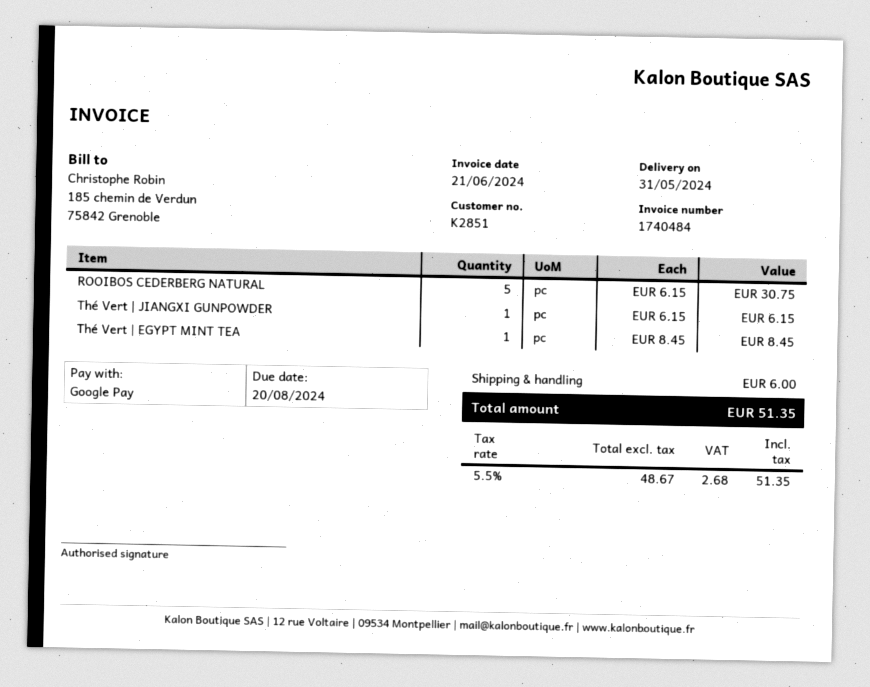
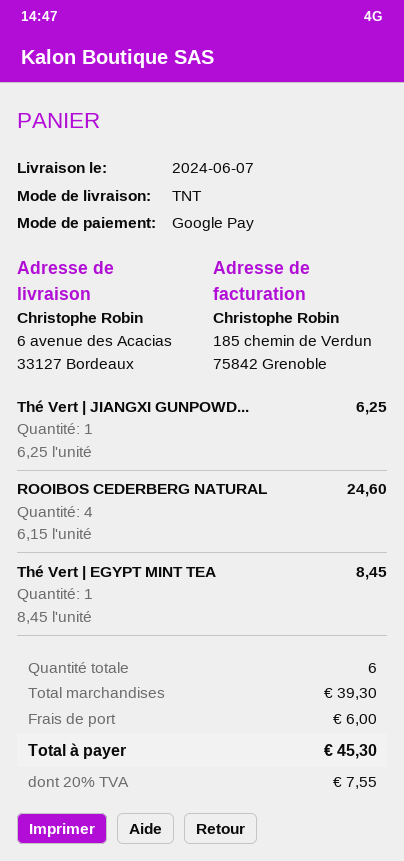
delivery date: 2024-05-31 -> 2024-06-07
ROOIBOS CEDERBERG NATURAL: 5 x 6.15 = 30.75 -> 4 x 6.15 = 24.60
Thé Vert | JIANGXI GUNPOWDER: 1 x 6.15 = 6.15 -> 1 x 6.25 = 6.25
tax: 5.5% = 2.68 -> 20% = 7.55
total: 51.35 -> 45.30

